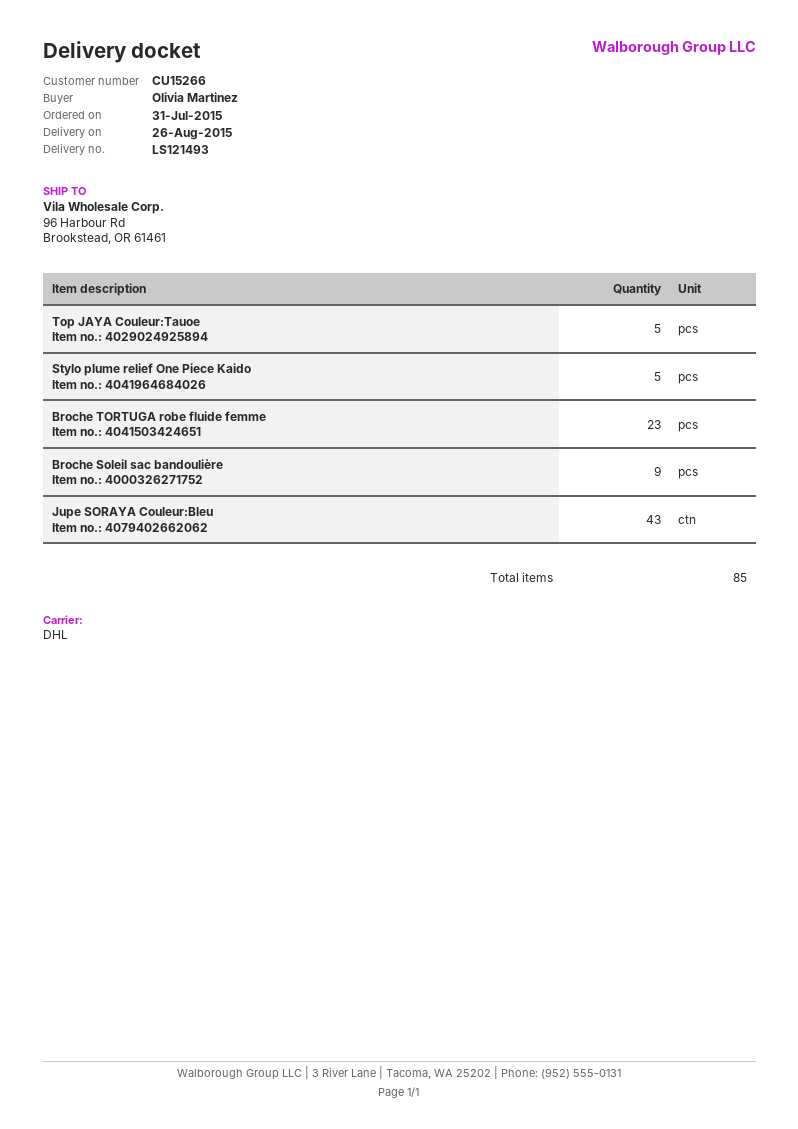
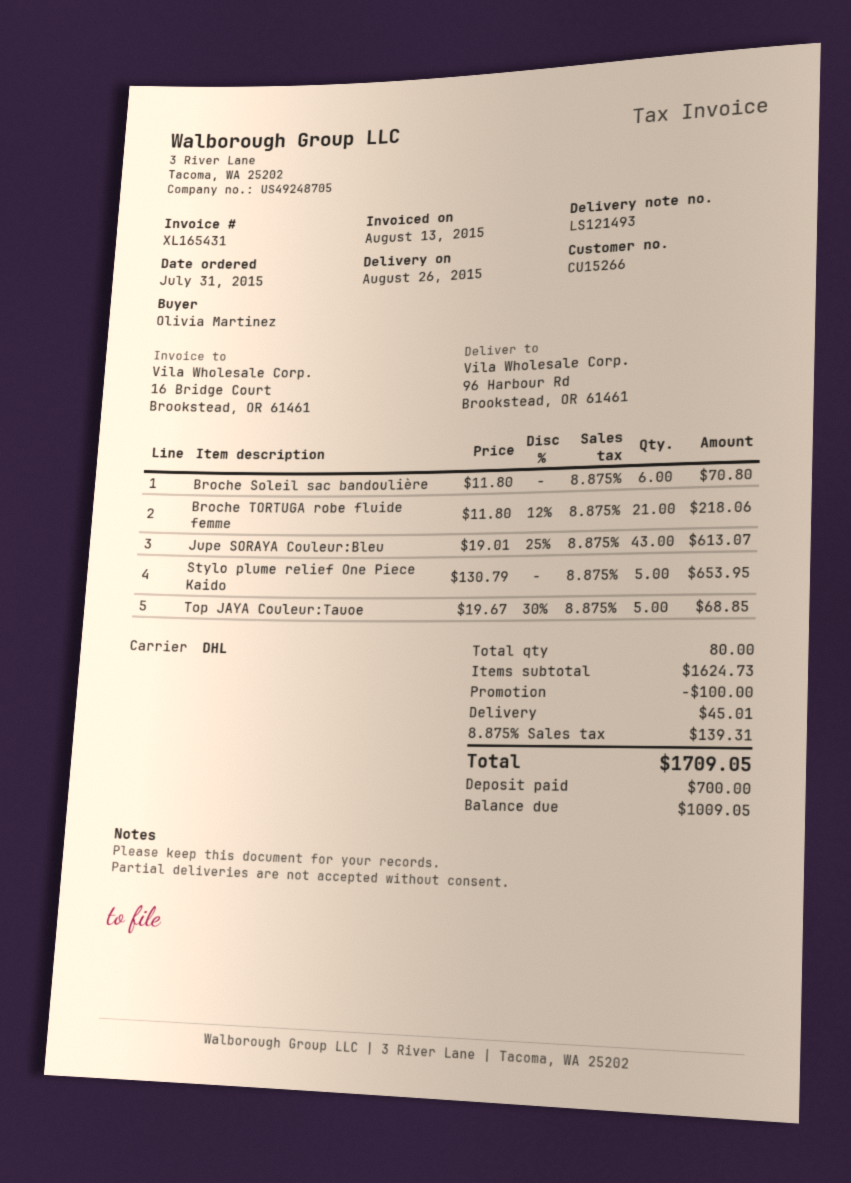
Broche TORTUGA robe fluide femme: 23 -> 21
Broche Soleil sac bandoulière: 9 -> 6
total quantity: 85 -> 80

